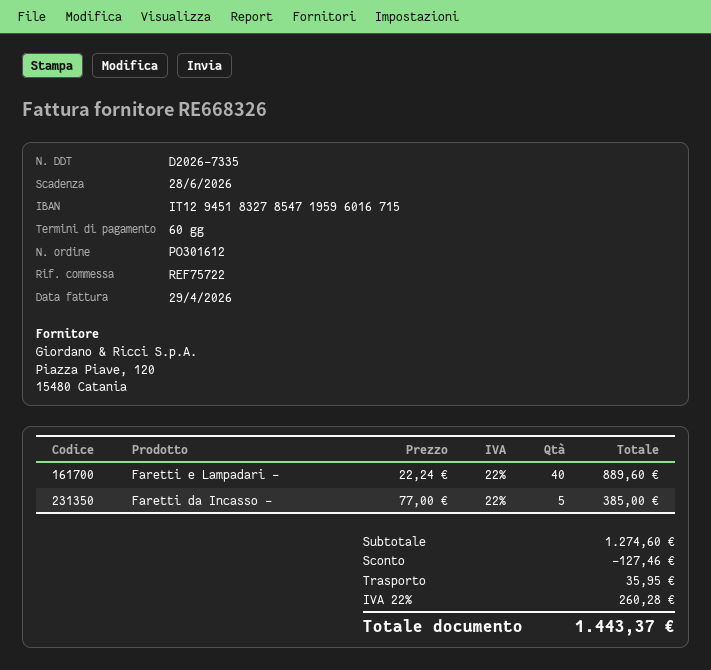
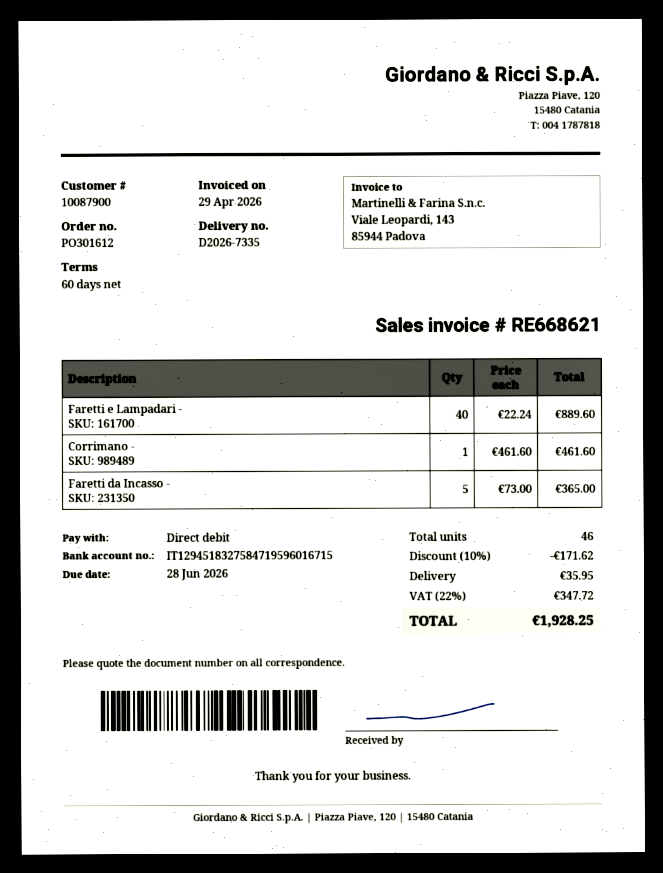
invoice number: RE668326 -> RE668621
bank account: IT1294518327854719596016715 -> IT1294518327584719596016715
Faretti da Incasso -: 5 x 77.00 = 385.00 -> 5 x 73.00 = 365.00
Corrimano -: none -> 1 x 461.60 = 461.60
discount: 127.46 -> 171.62
tax: 22% = 260.28 -> 22% = 347.72
total: 1443.37 -> 1928.25

